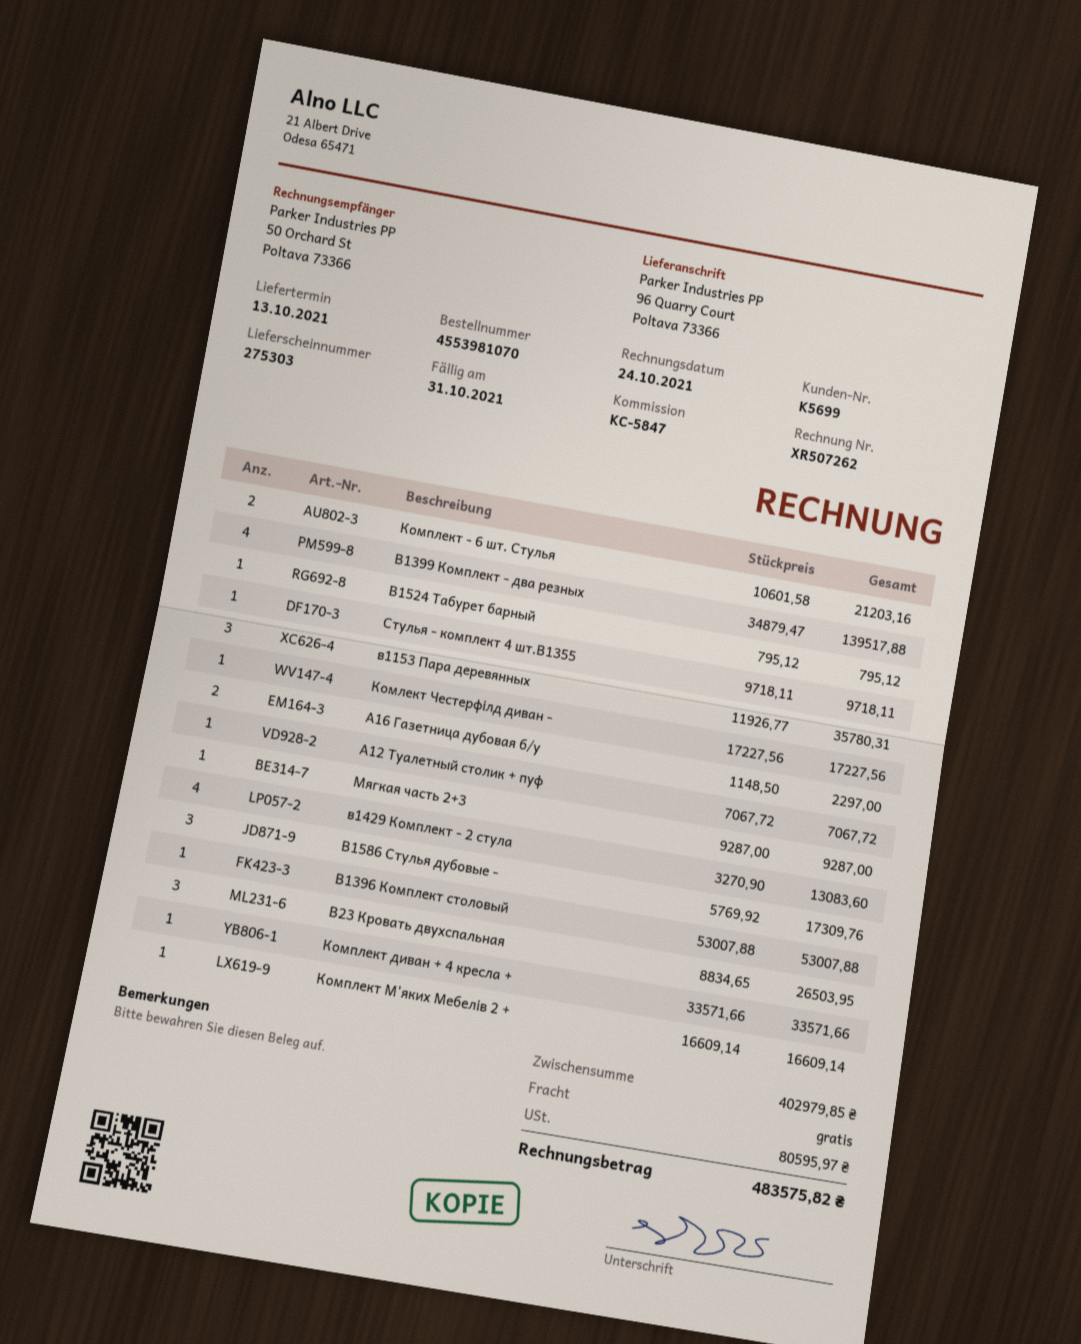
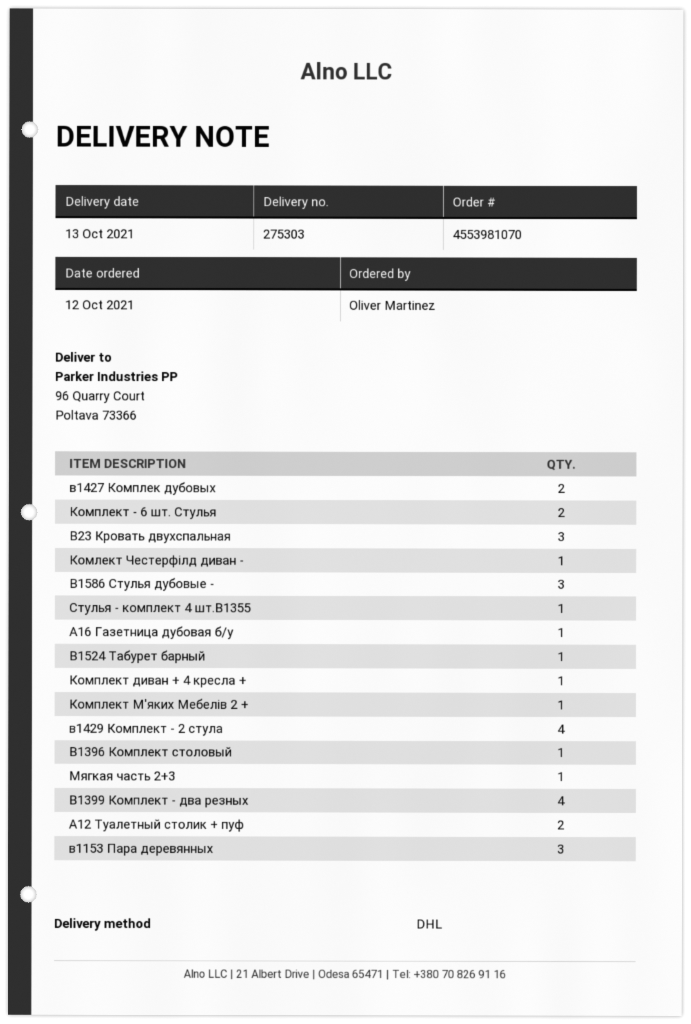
А16 Газетница дубовая б/у: 2 -> 1
А12 Туалетный столик + пуф: 1 -> 2
в1427 Комплек дубовых: none -> 2

